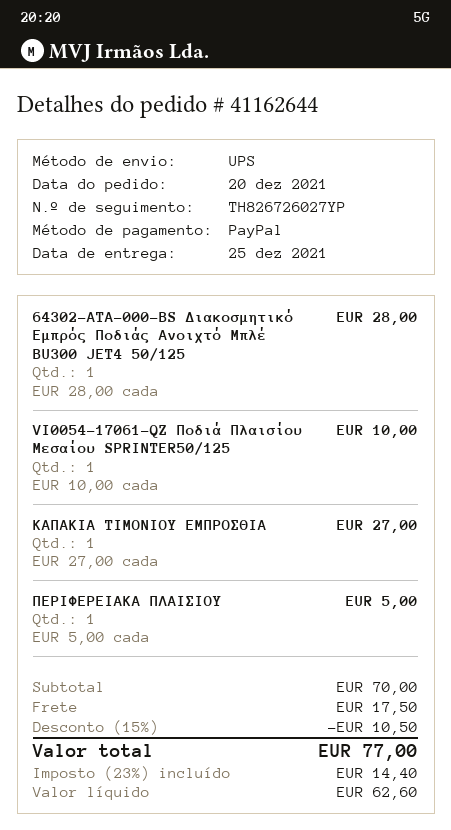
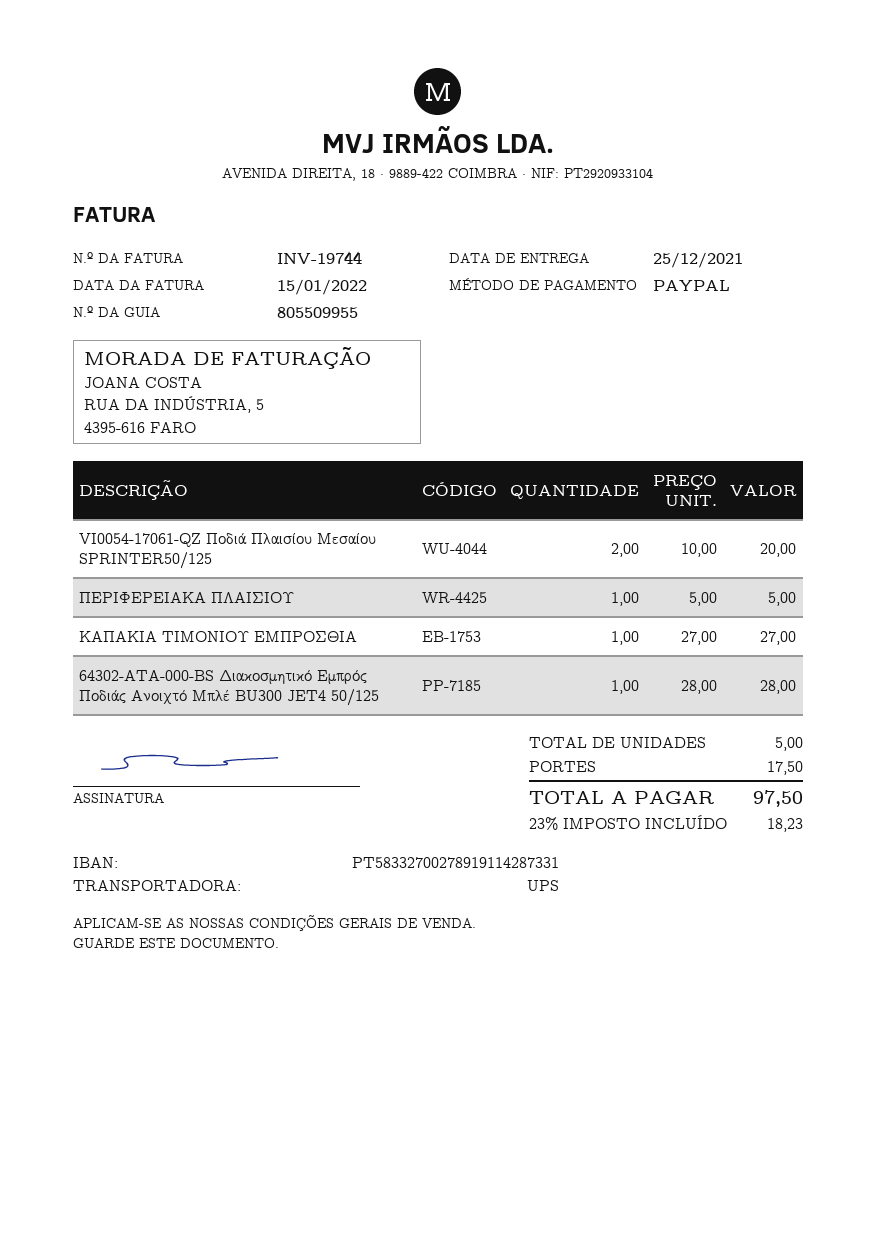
VI0054-17061-QZ Ποδιά Πλαισίου Μεσαίου SPRINTER50/125: 1 x 10.00 = 10.00 -> 2 x 10.00 = 20.00
discount: 15% = 10.50 -> none
tax: 23% = 14.40 -> 23% = 18.23
total: 77.00 -> 97.50

